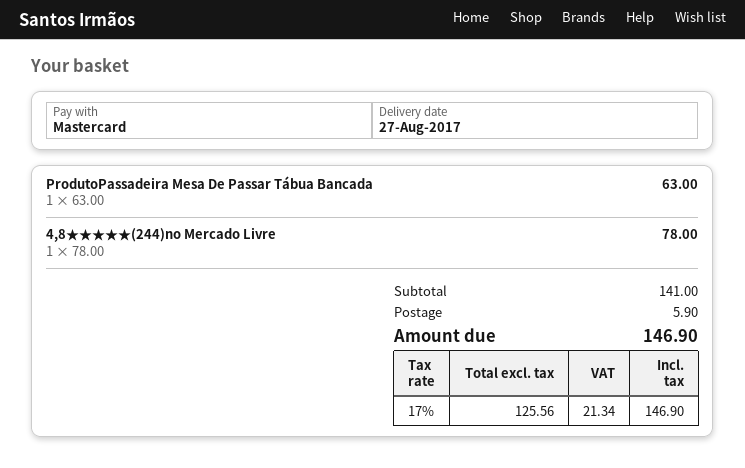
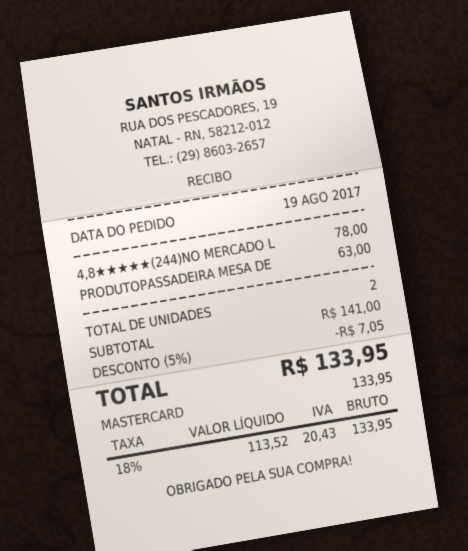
discount: none -> 5% = 7.05
shipping: 5.90 -> none
net: 125.56 -> 113.52
tax: 17% = 21.34 -> 18% = 20.43
total: 146.90 -> 133.95

